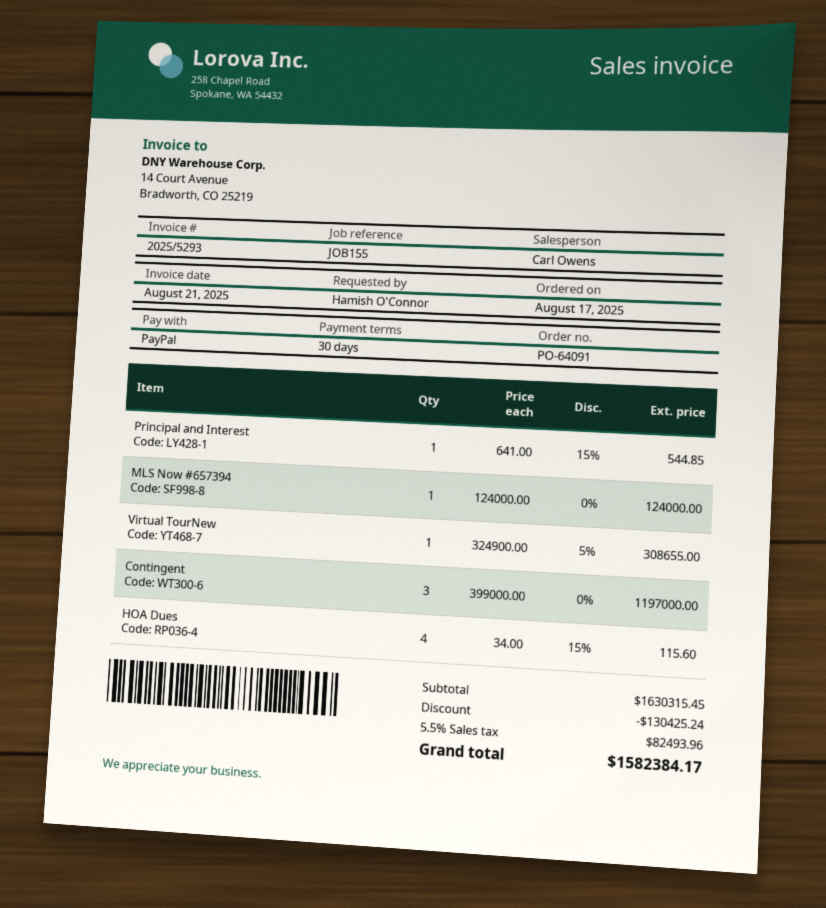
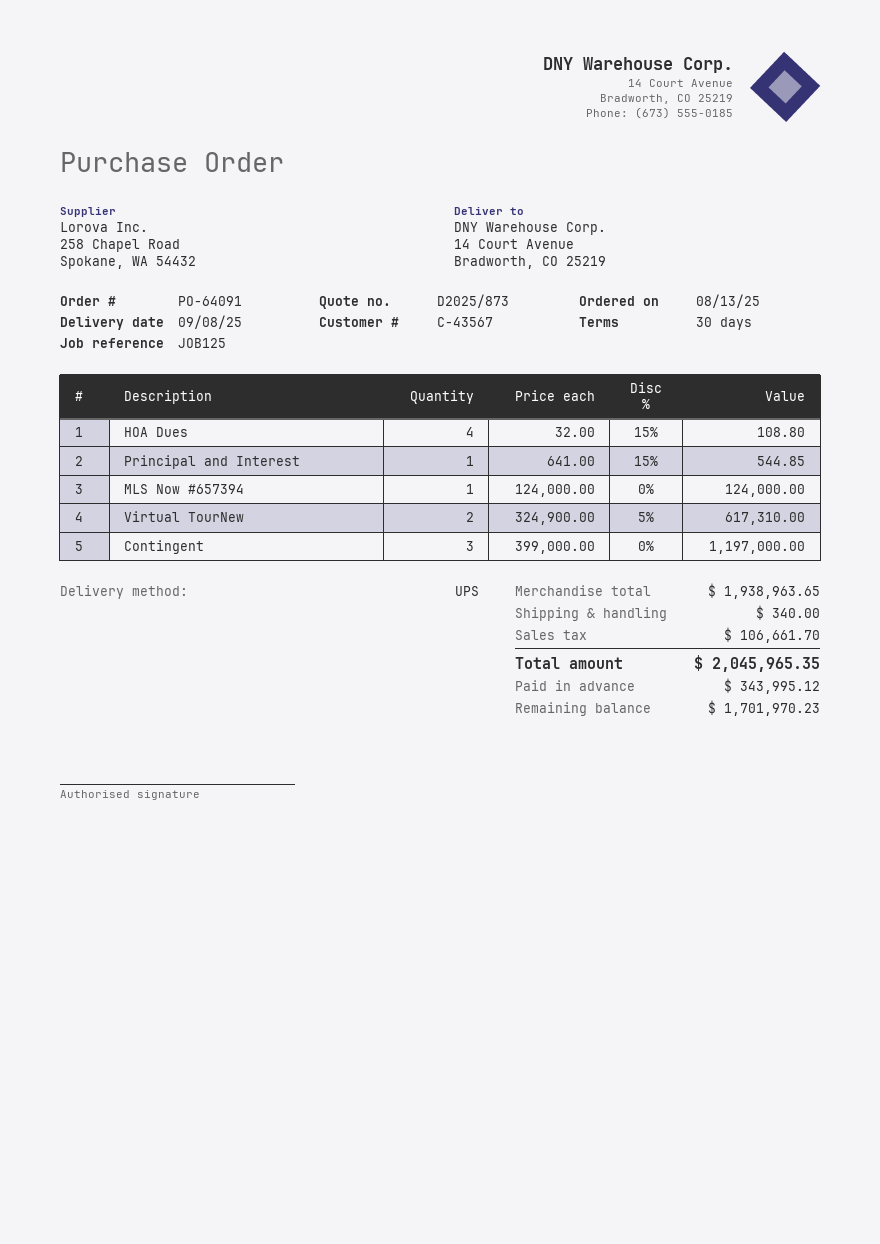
order date: 2025-08-17 -> 2025-08-13
reference: JOB155 -> JOB125
Virtual TourNew: 1 x 324900.00 - 5% = 308655.00 -> 2 x 324900.00 - 5% = 617310.00
HOA Dues: 4 x 34.00 - 15% = 115.60 -> 4 x 32.00 - 15% = 108.80
subtotal: 1630315.45 -> 1938963.65
discount: 130425.24 -> none
shipping: none -> 340.00
tax: 82493.96 -> 106661.70
total: 1582384.17 -> 2045965.35

